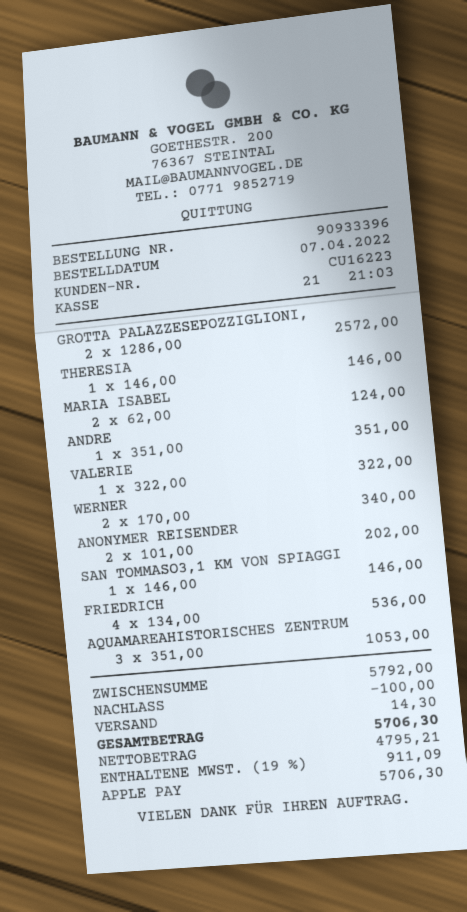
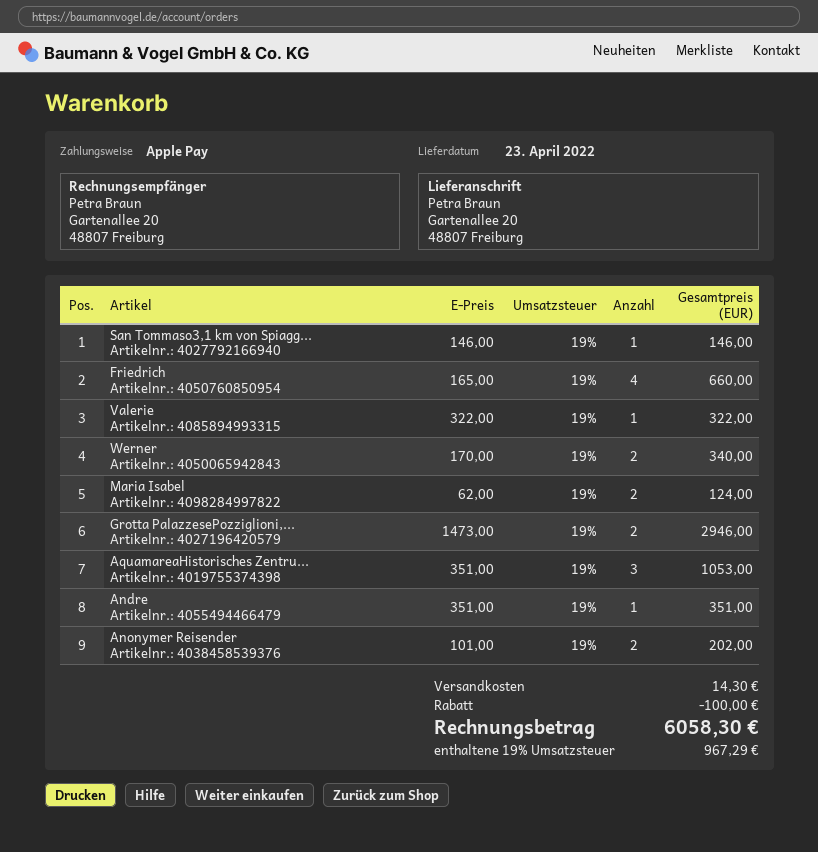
GROTTA PALAZZESEPOZZIGLIONI,: 2 x 1286.00 = 2572.00 -> 2 x 1473.00 = 2946.00
THERESIA: 1 x 146.00 = 146.00 -> none
FRIEDRICH: 4 x 134.00 = 536.00 -> 4 x 165.00 = 660.00
tax: 19% = 911.09 -> 19% = 967.29
total: 5706.30 -> 6058.30

